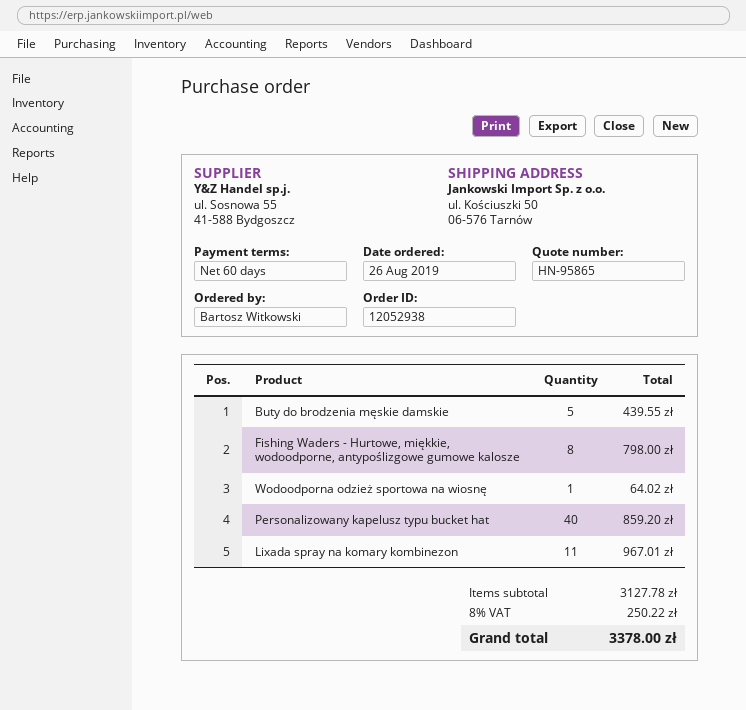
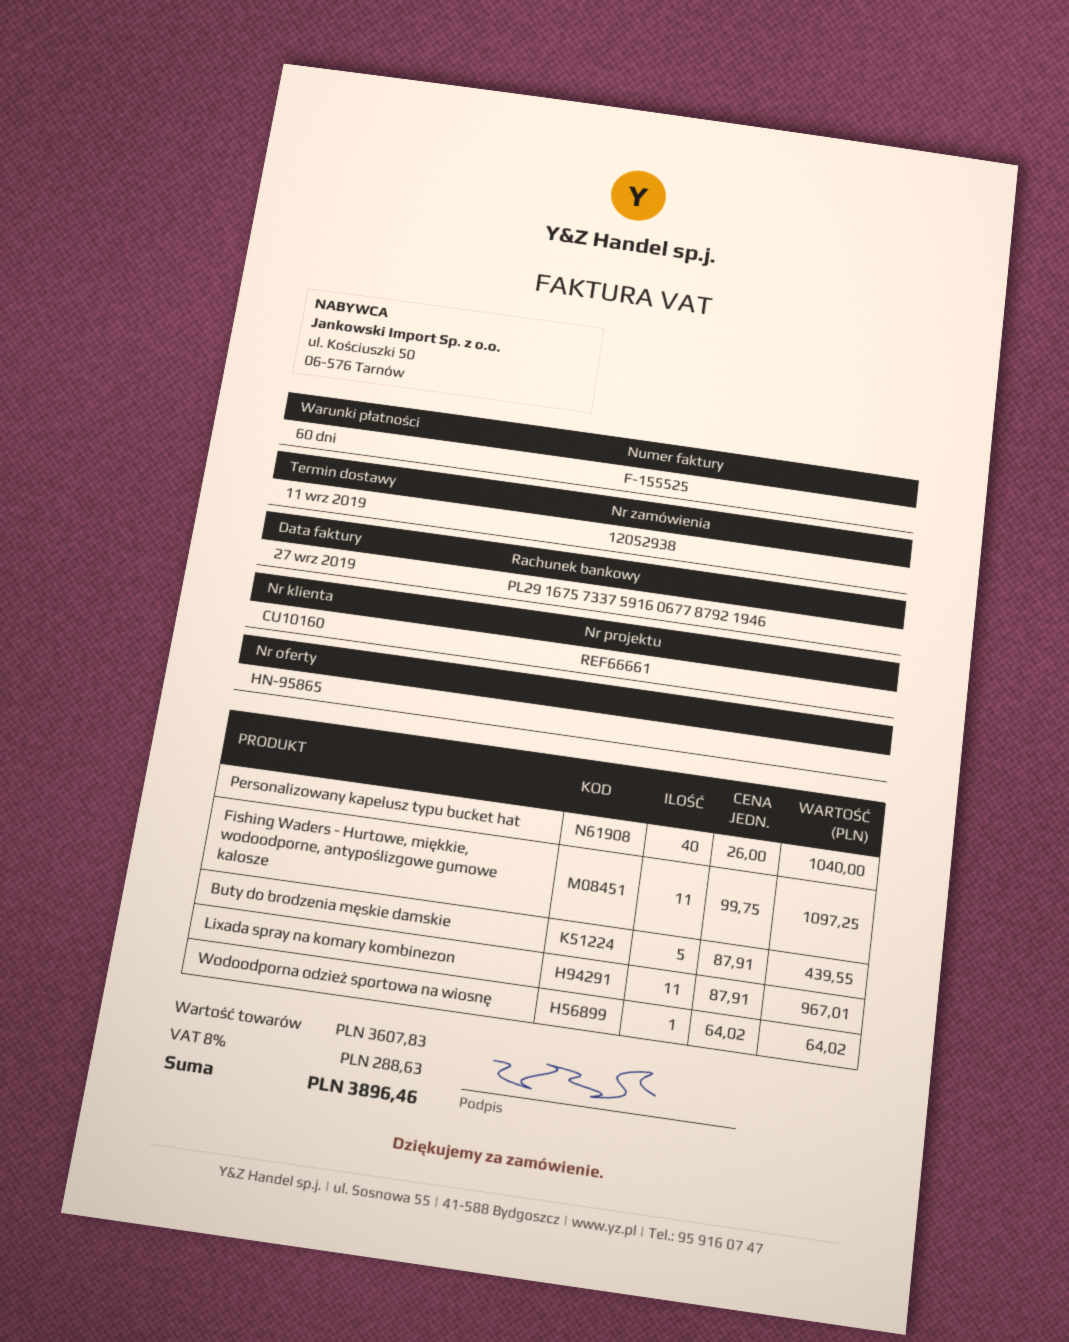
Fishing Waders - Hurtowe, miękkie, wodoodporne, antypoślizgowe gumowe kalosze: 8 for 798.00 -> 11 for 1097.25
Personalizowany kapelusz typu bucket hat: 40 for 859.20 -> 40 for 1040.00
subtotal: 3127.78 -> 3607.83
tax: 8% = 250.22 -> 8% = 288.63
total: 3378.00 -> 3896.46

